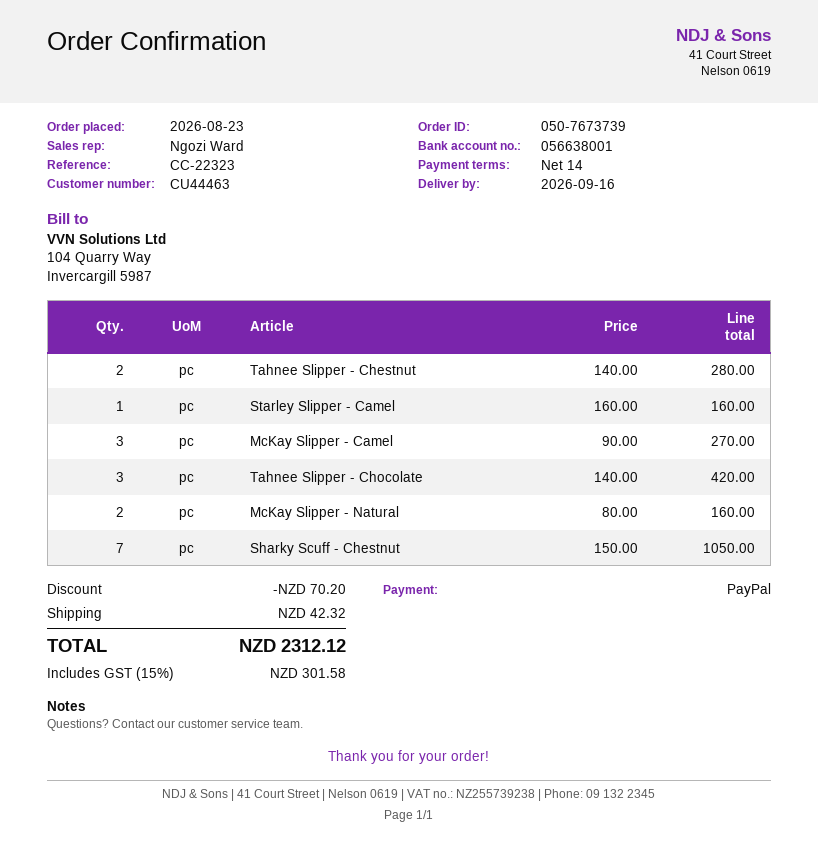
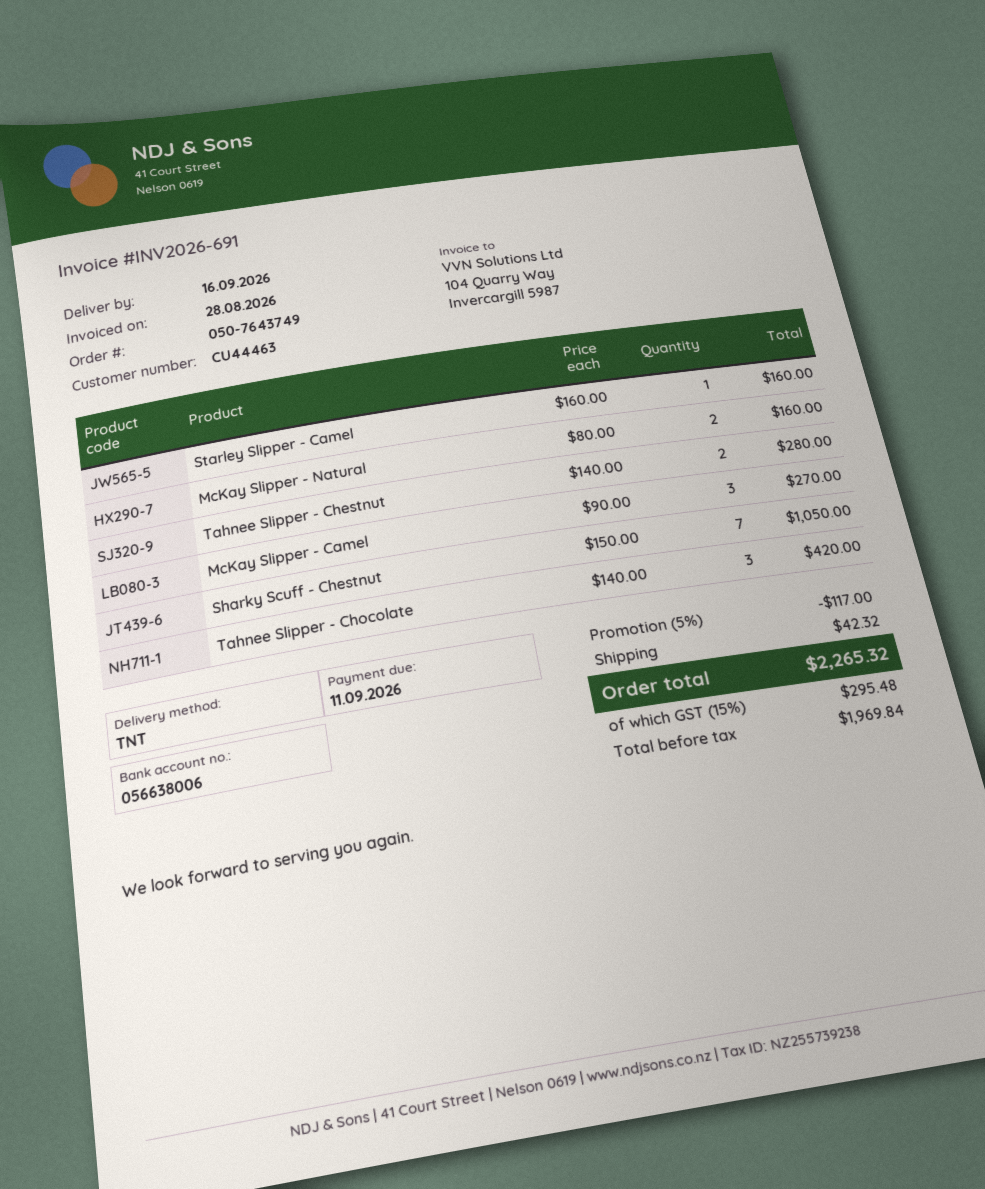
order number: 050-7673739 -> 050-7643749
bank account: 056638001 -> 056638006
discount: 70.20 -> 117.00
tax: 15% = 301.58 -> 15% = 295.48
total: 2312.12 -> 2265.32

